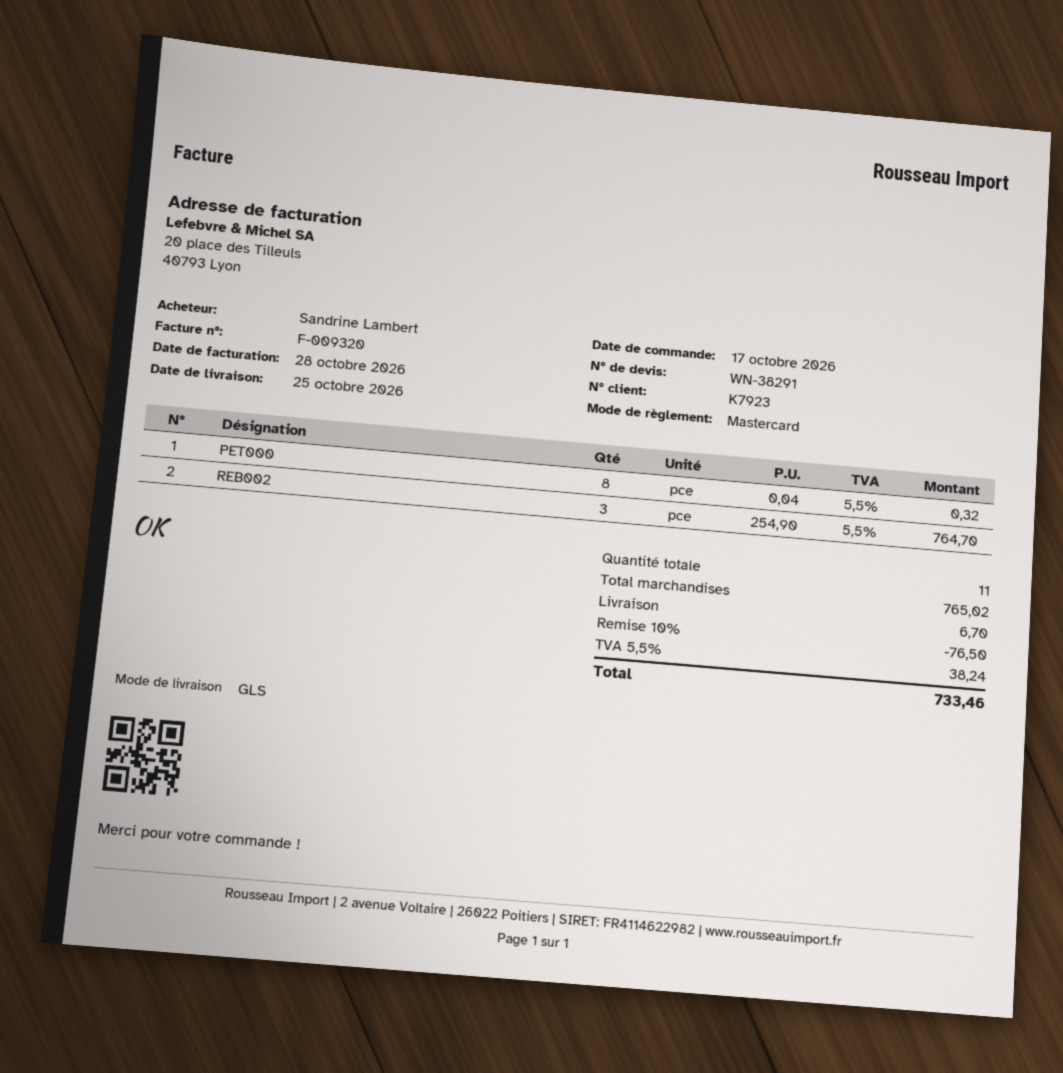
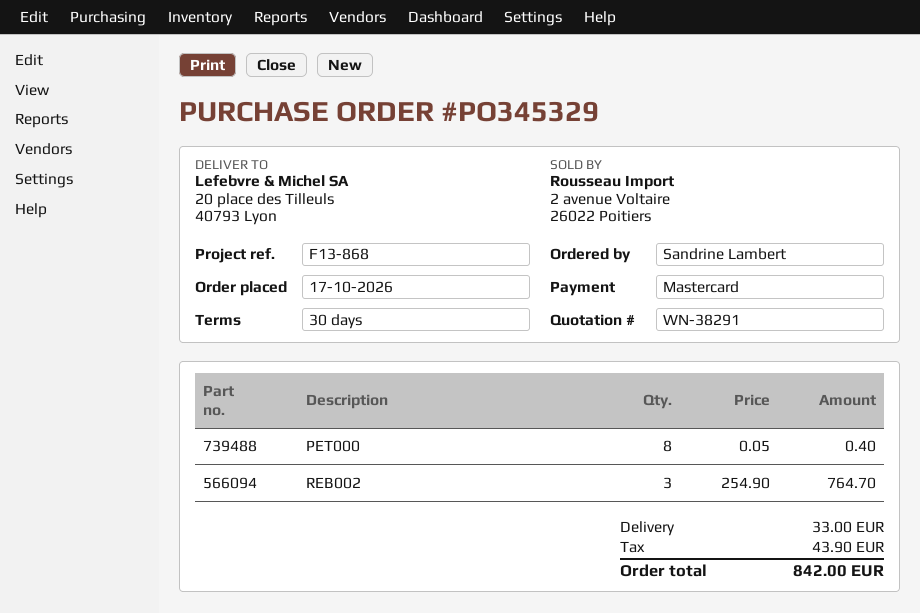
PET000: 8 x 0.04 = 0.32 -> 8 x 0.05 = 0.40
discount: 10% = 76.50 -> none
shipping: 6.70 -> 33.00
tax: 38.24 -> 43.90
total: 733.46 -> 842.00

